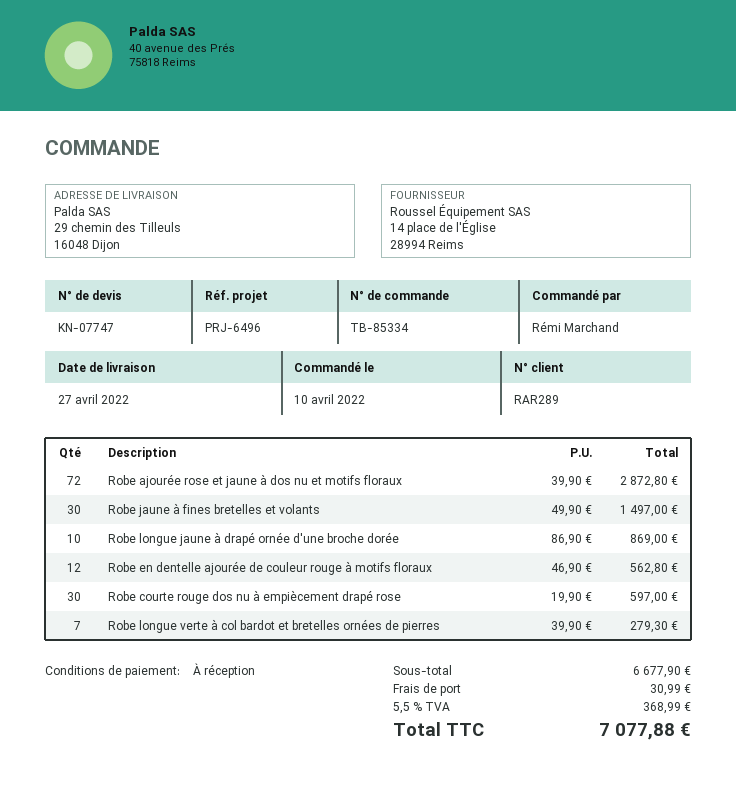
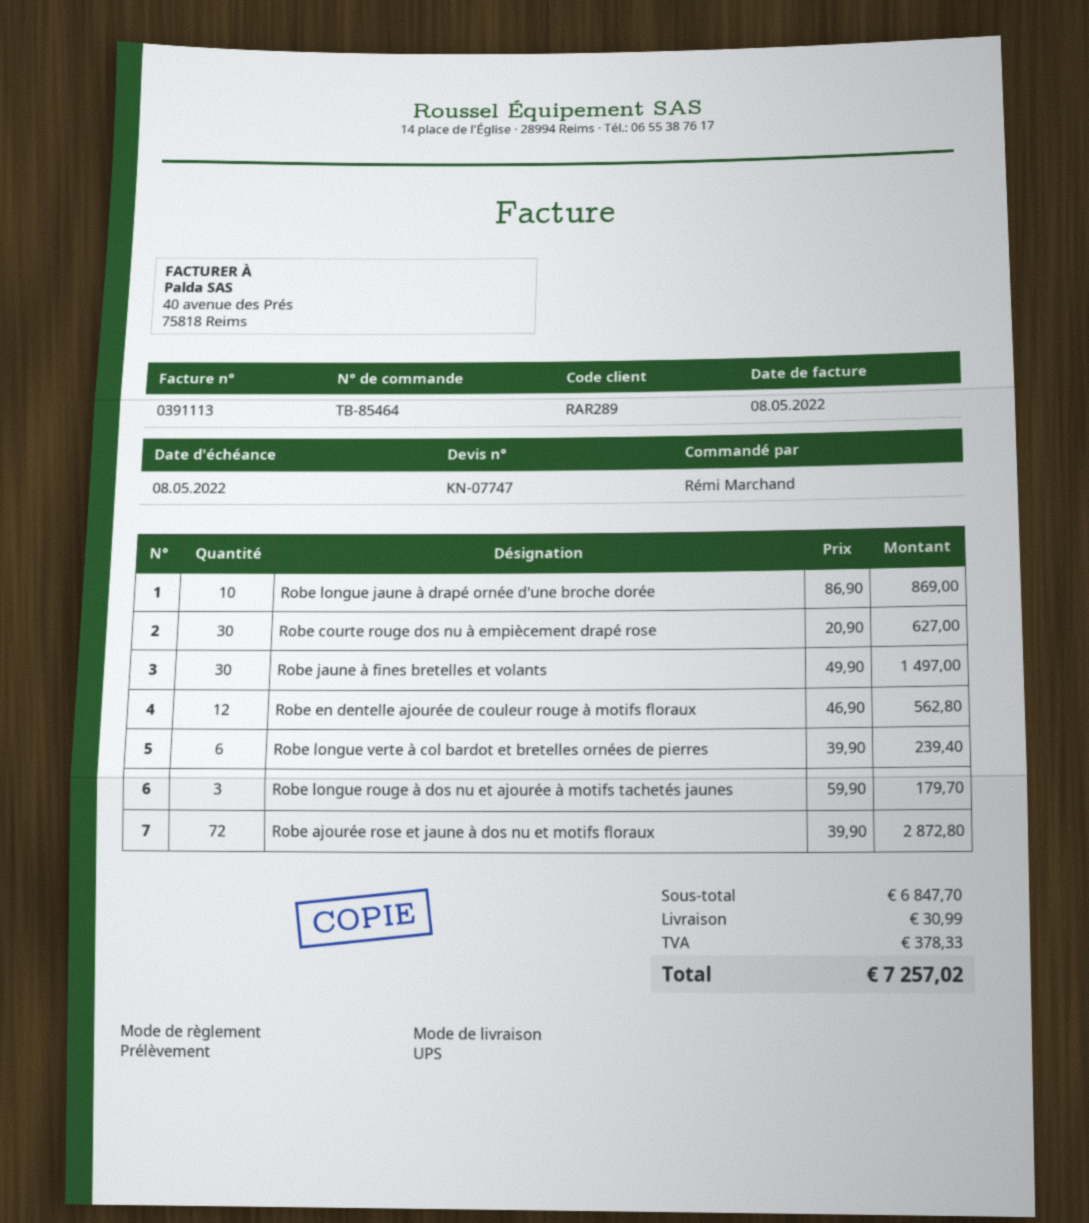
order number: TB-85334 -> TB-85464
Robe courte rouge dos nu à empiècement drapé rose: 30 x 19.90 = 597.00 -> 30 x 20.90 = 627.00
Robe longue verte à col bardot et bretelles ornées de pierres: 7 x 39.90 = 279.30 -> 6 x 39.90 = 239.40
Robe longue rouge à dos nu et ajourée à motifs tachetés jaunes: none -> 3 x 59.90 = 179.70
subtotal: 6677.90 -> 6847.70
tax: 368.99 -> 378.33
total: 7077.88 -> 7257.02

